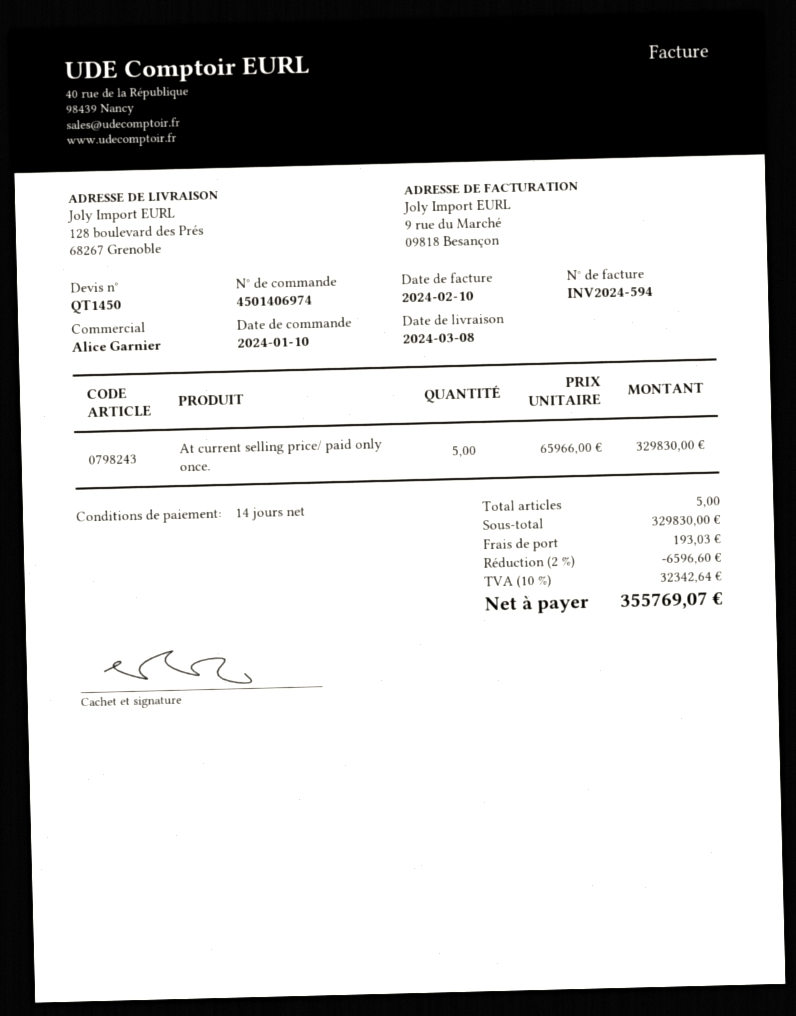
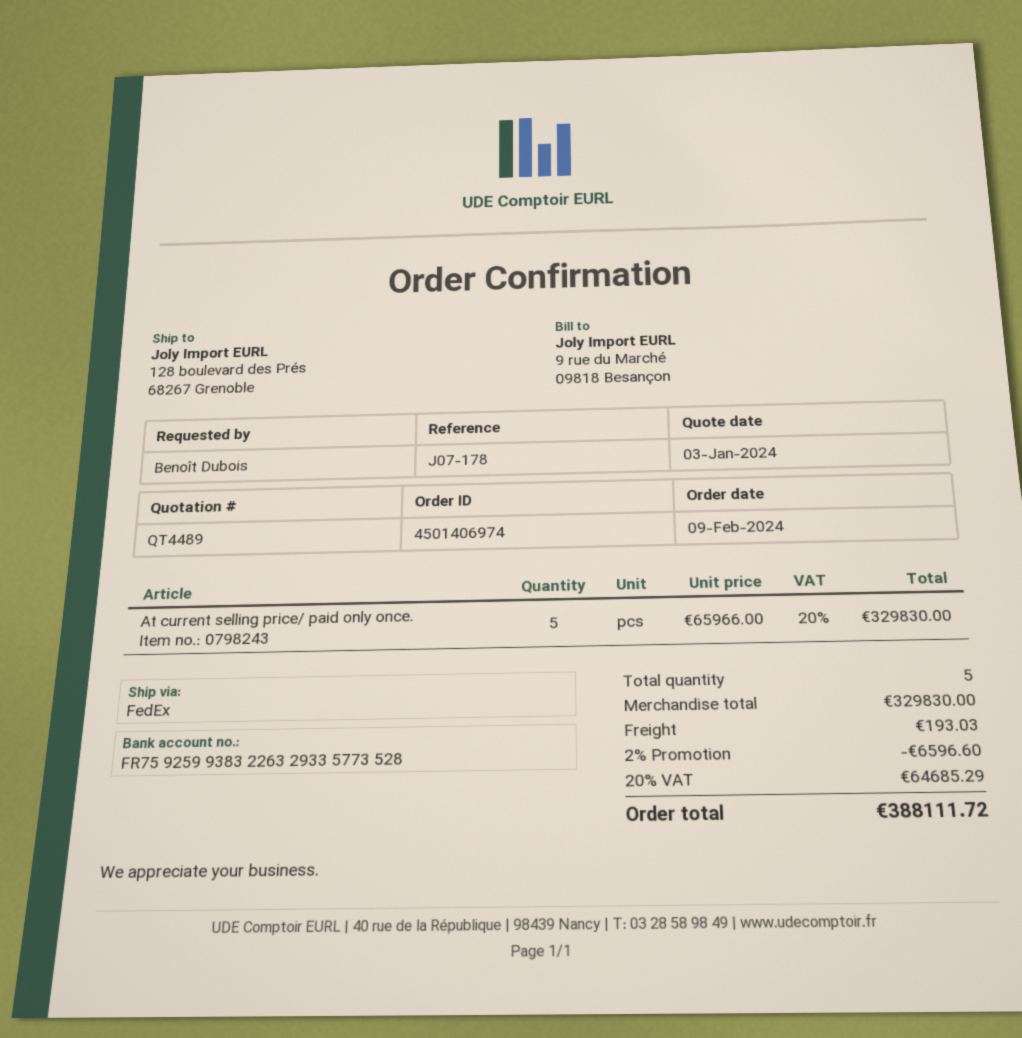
quote number: QT1450 -> QT4489
order date: 2024-01-10 -> 2024-02-09
tax: 10% = 32342.64 -> 20% = 64685.29
total: 355769.07 -> 388111.72

